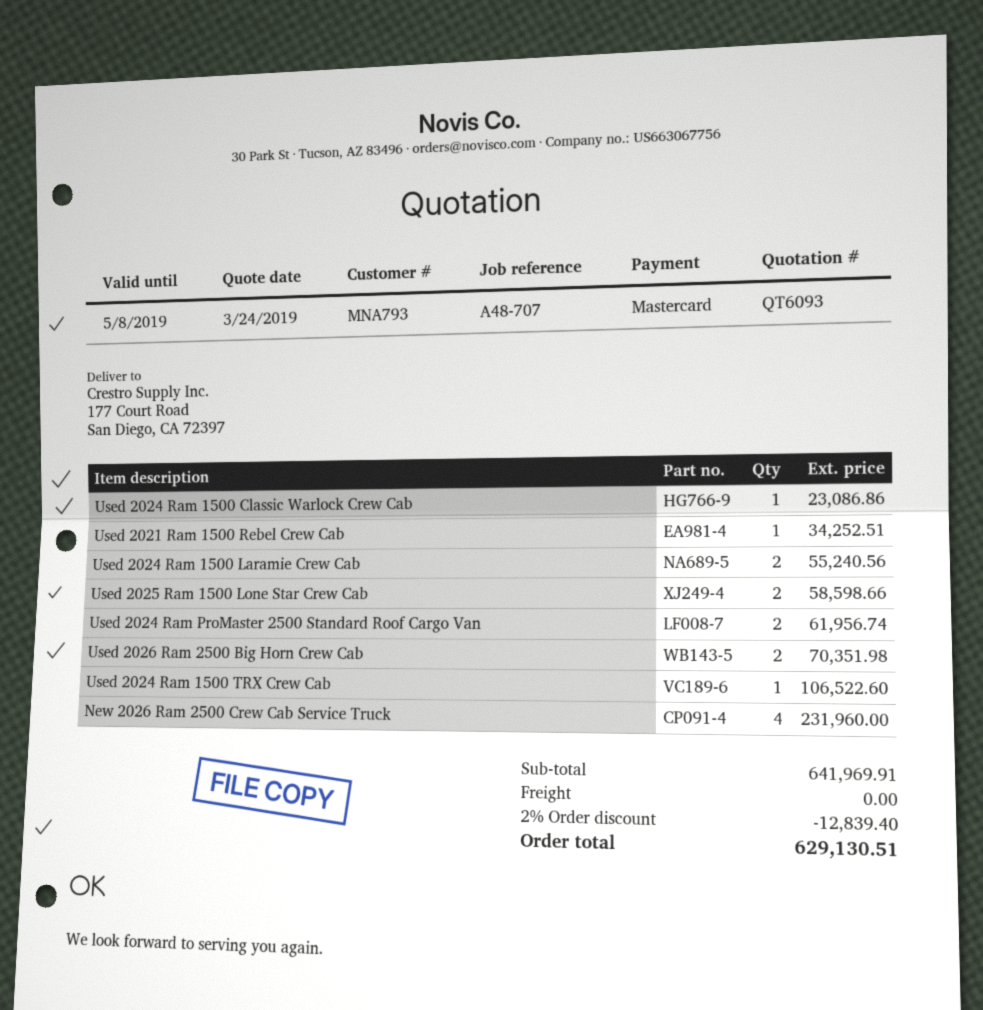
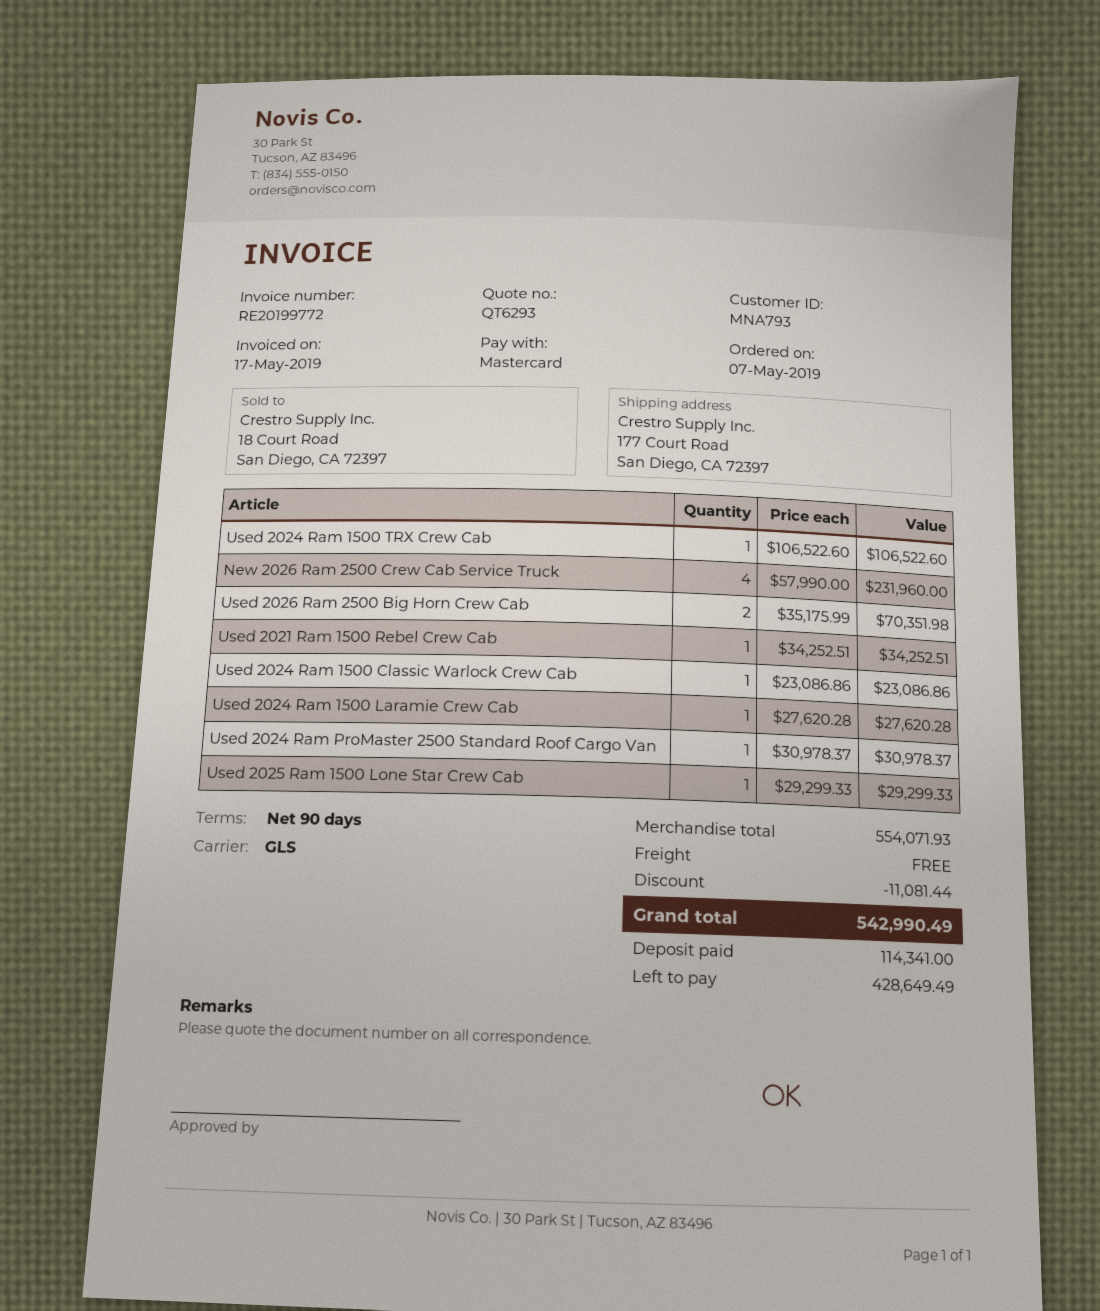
quote number: QT6093 -> QT6293
Used 2024 Ram 1500 Laramie Crew Cab: 2 for 55240.56 -> 1 for 27620.28
Used 2025 Ram 1500 Lone Star Crew Cab: 2 for 58598.66 -> 1 for 29299.33
Used 2024 Ram ProMaster 2500 Standard Roof Cargo Van: 2 for 61956.74 -> 1 for 30978.37
subtotal: 641969.91 -> 554071.93
discount: 12839.40 -> 11081.44
total: 629130.51 -> 542990.49

